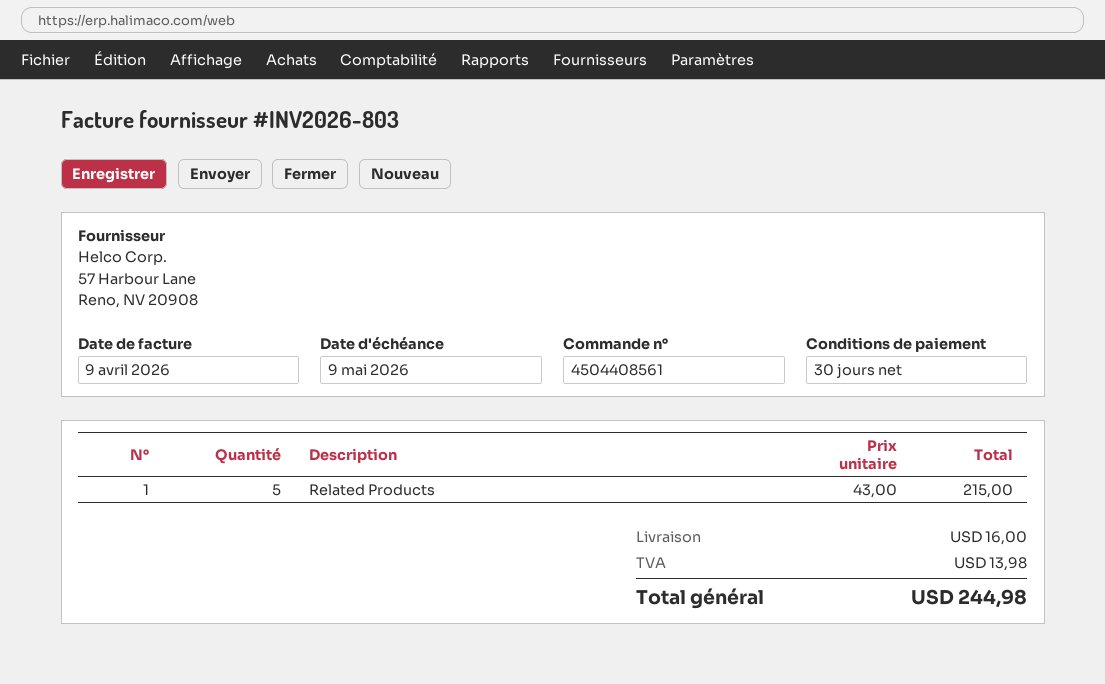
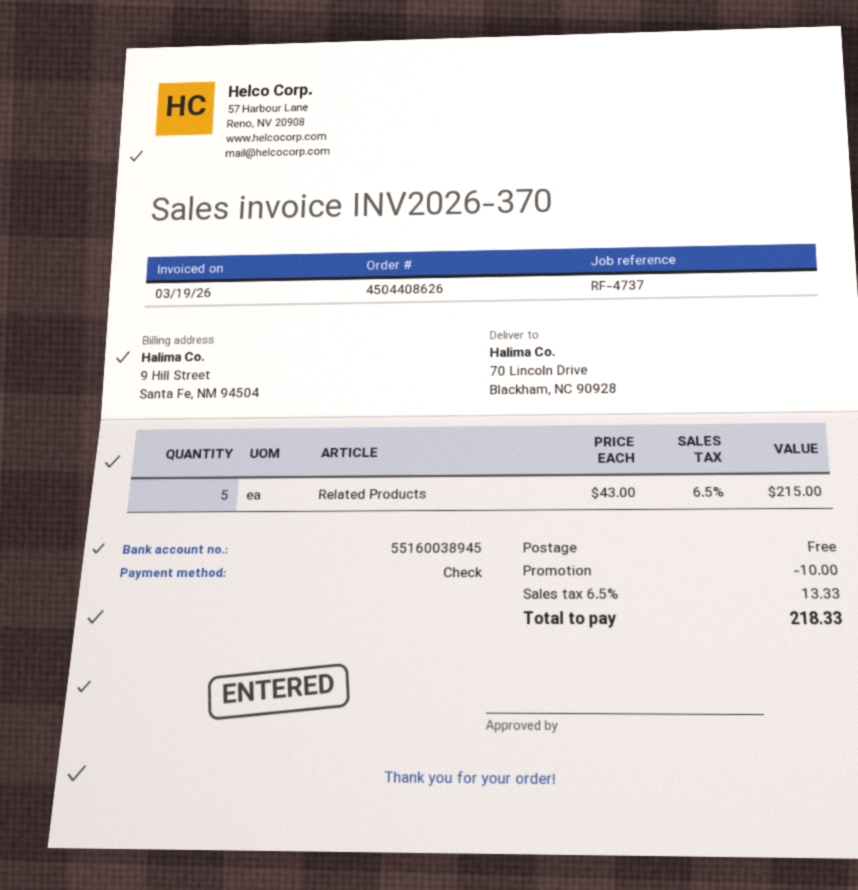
order number: 4504408561 -> 4504408626
invoice number: INV2026-803 -> INV2026-370
invoice date: 2026-04-09 -> 2026-03-19
discount: none -> 10.00
shipping: 16.00 -> 0.00
tax: 13.98 -> 13.33
total: 244.98 -> 218.33

